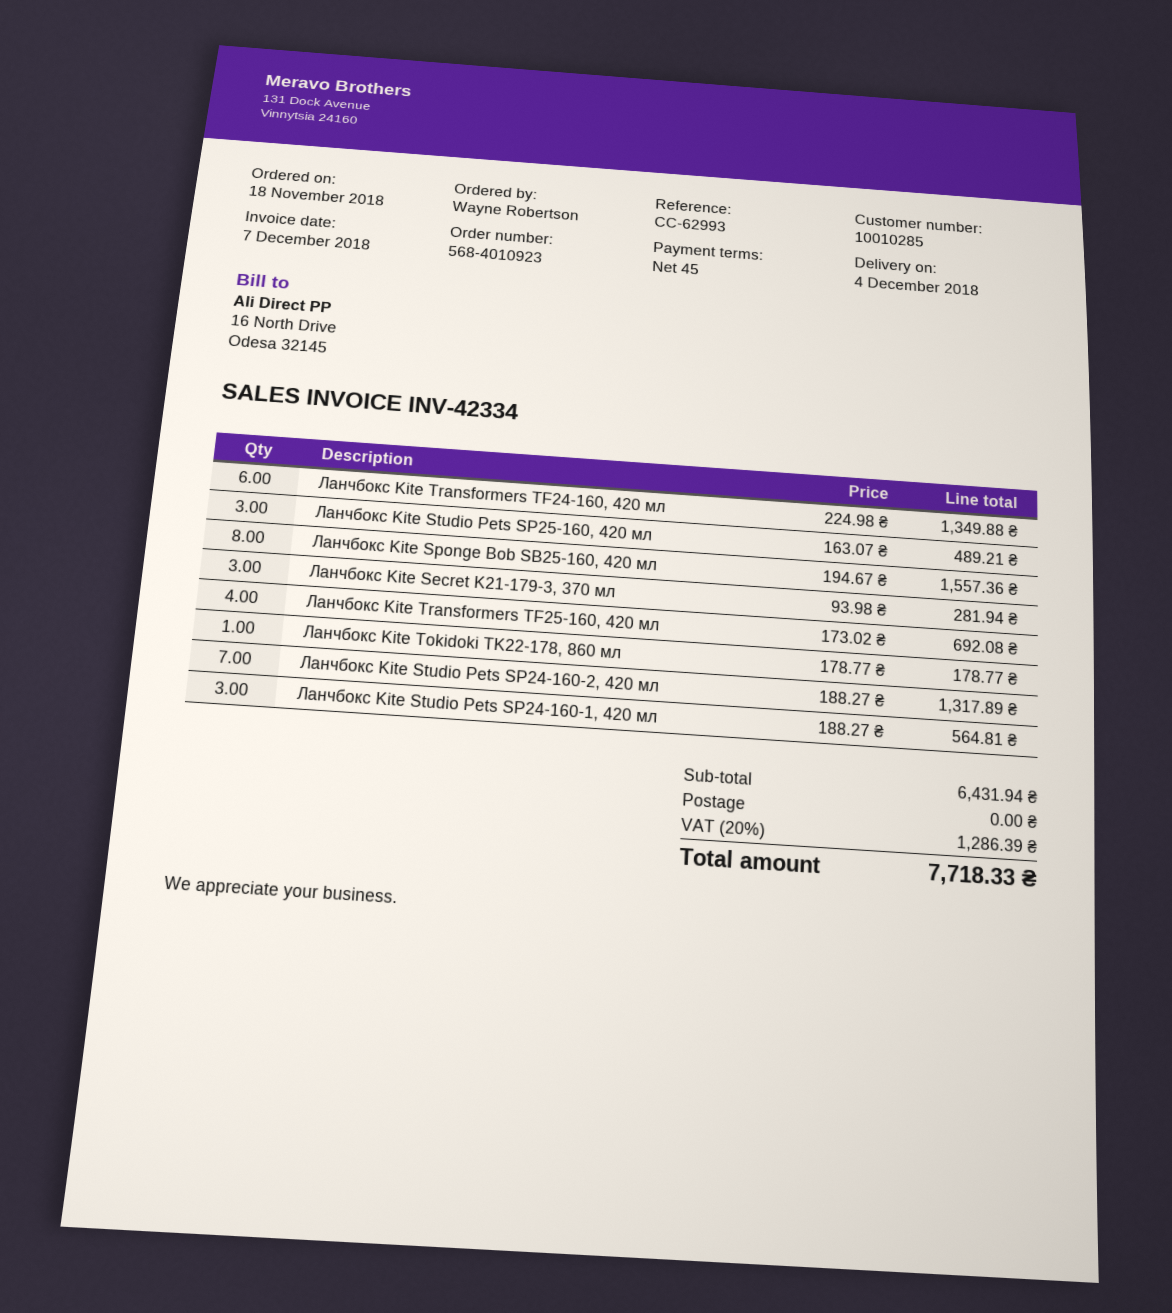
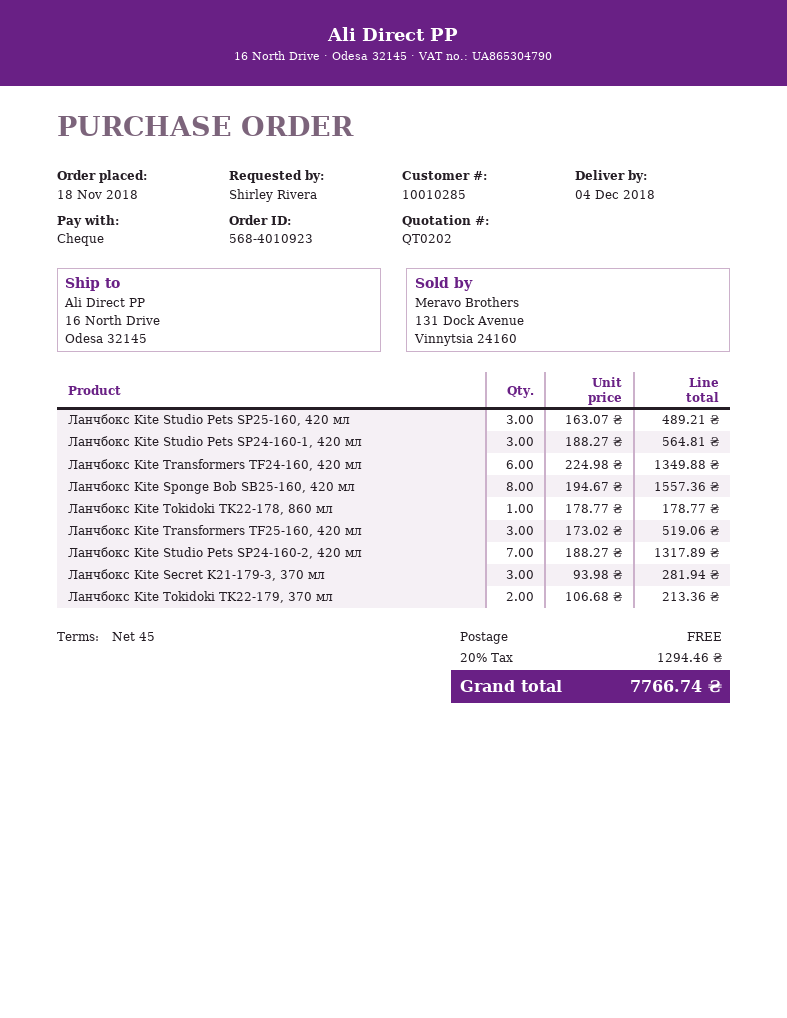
ordered by: Wayne Robertson -> Shirley Rivera
Ланчбокс Kite Transformers TF25-160, 420 мл: 4 x 173.02 = 692.08 -> 3 x 173.02 = 519.06
Ланчбокс Kite Tokidoki TK22-179, 370 мл: none -> 2 x 106.68 = 213.36
tax: 20% = 1286.39 -> 20% = 1294.46
total: 7718.33 -> 7766.74

